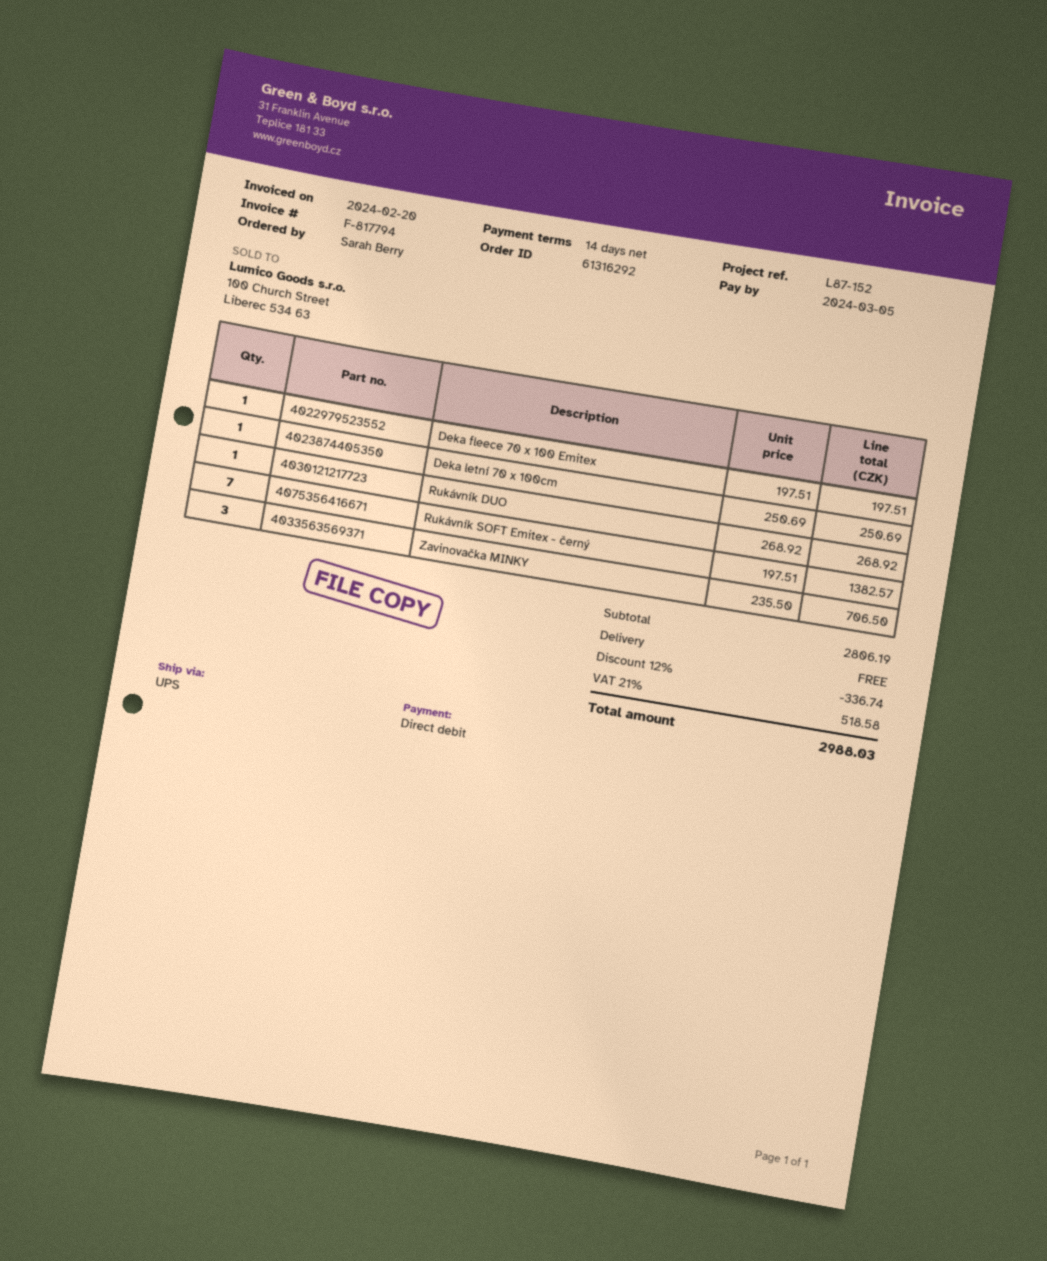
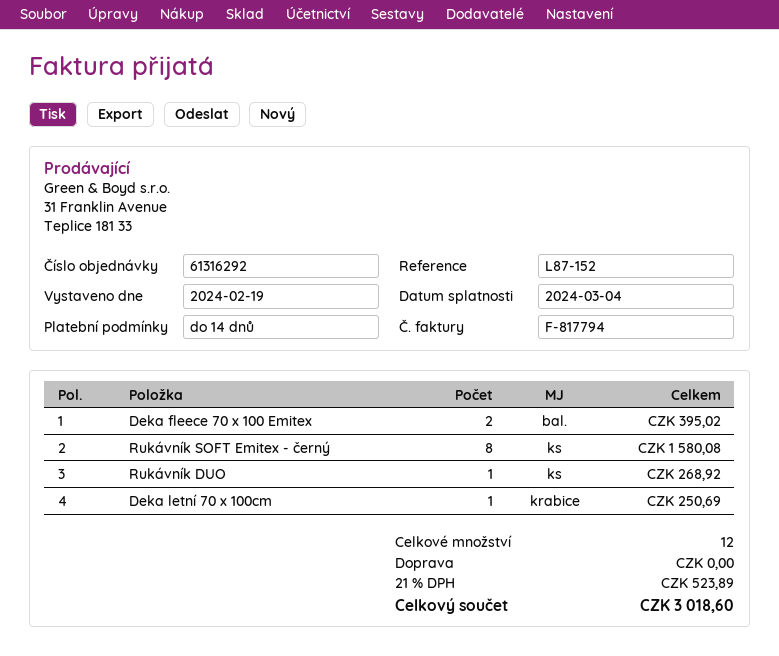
invoice date: 2024-02-20 -> 2024-02-19
due date: 2024-03-05 -> 2024-03-04
Deka fleece 70 x 100 Emitex: 1 for 197.51 -> 2 for 395.02
Rukávník SOFT Emitex - černý: 7 for 1382.57 -> 8 for 1580.08
Zavinovačka MINKY: 3 for 706.50 -> none
discount: 12% = 336.74 -> none
tax: 21% = 518.58 -> 21% = 523.89
total: 2988.03 -> 3018.60

